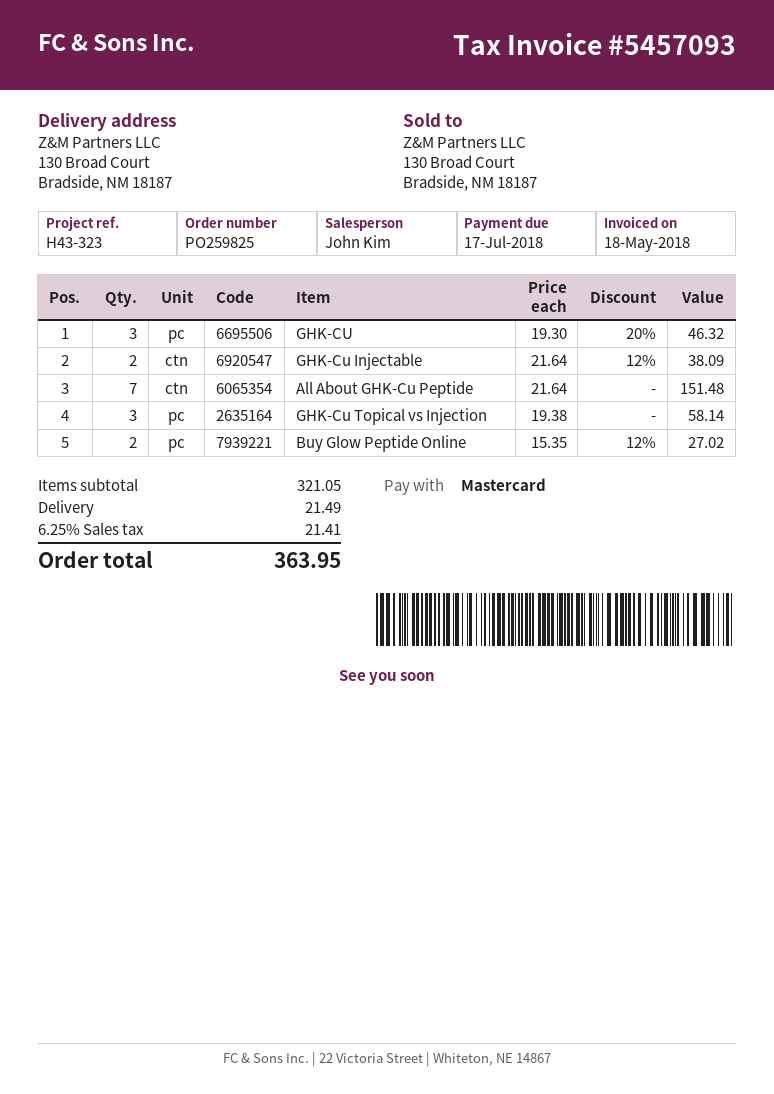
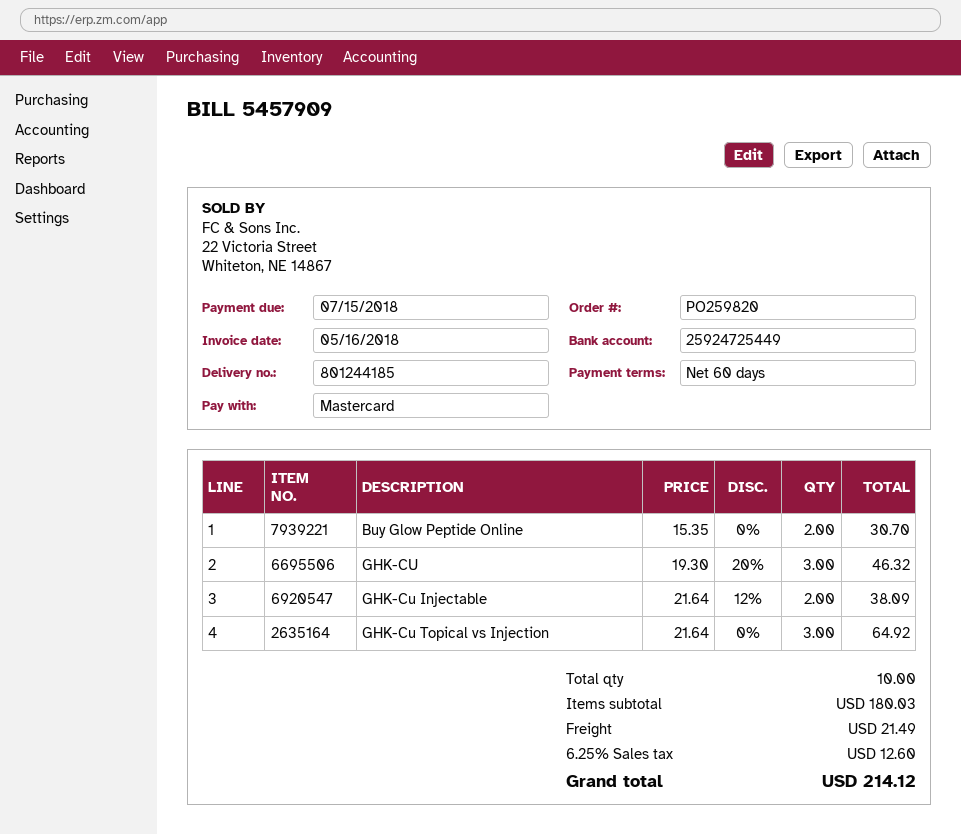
order number: PO259825 -> PO259820
invoice number: 5457093 -> 5457909
invoice date: 2018-05-18 -> 2018-05-16
due date: 2018-07-17 -> 2018-07-15
All About GHK-Cu Peptide: 7 x 21.64 = 151.48 -> none
GHK-Cu Topical vs Injection: 3 x 19.38 = 58.14 -> 3 x 21.64 = 64.92
Buy Glow Peptide Online: 2 x 15.35 - 12% = 27.02 -> 2 x 15.35 = 30.70
subtotal: 321.05 -> 180.03
tax: 6.25% = 21.41 -> 6.25% = 12.60
total: 363.95 -> 214.12

